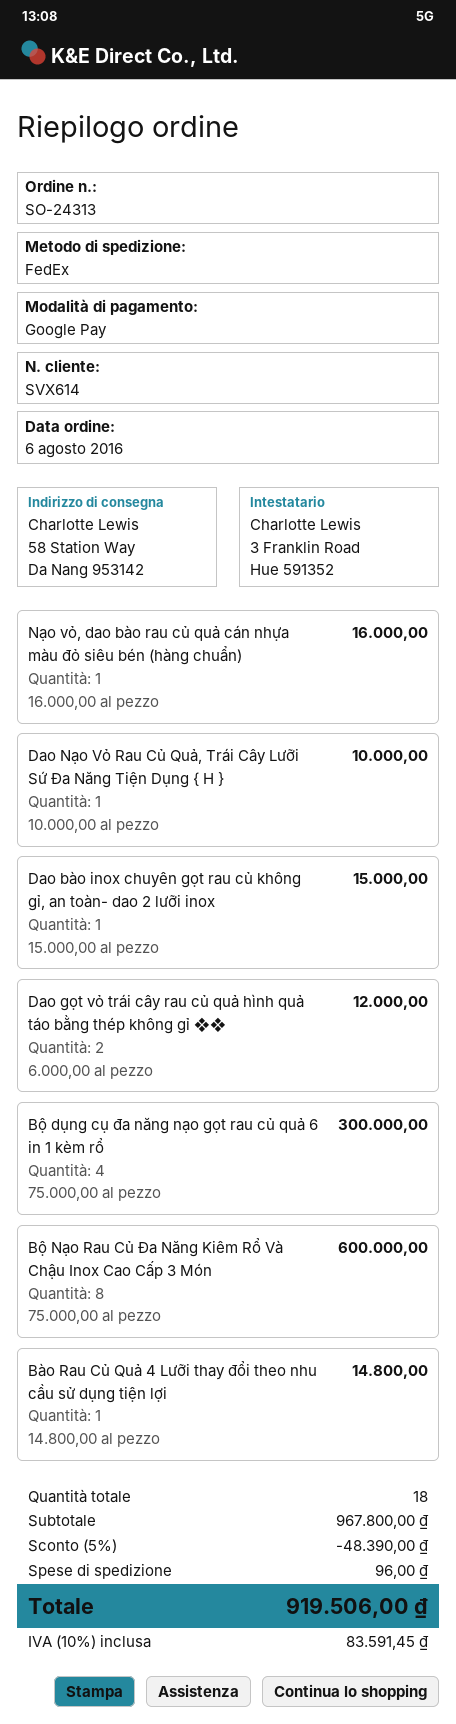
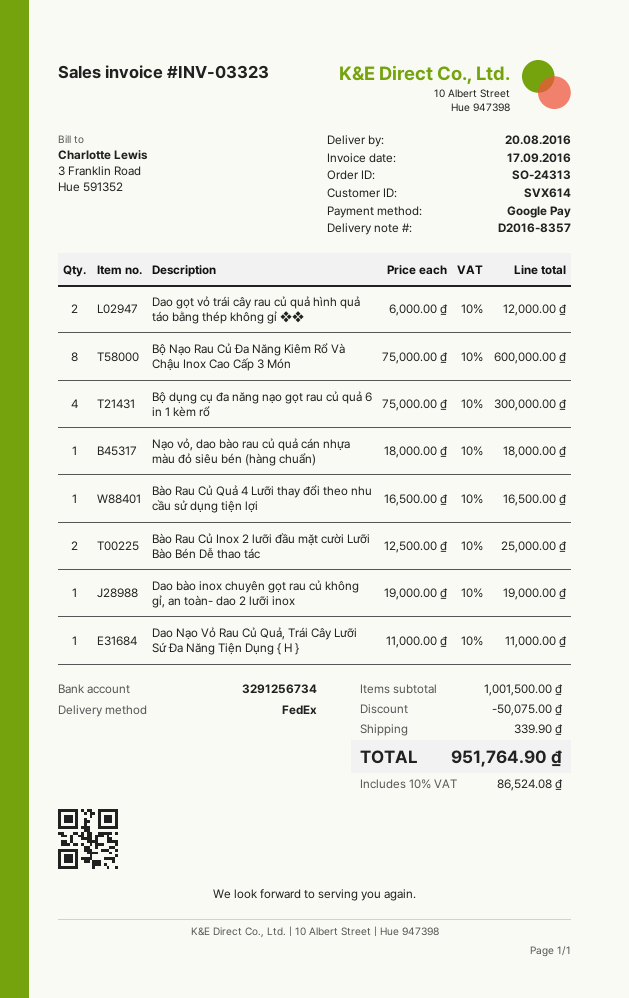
Nạo vỏ, dao bào rau củ quả cán nhựa màu đỏ siêu bén (hàng chuẩn): 1 x 16000.00 = 16000.00 -> 1 x 18000.00 = 18000.00
Dao Nạo Vỏ Rau Củ Quả, Trái Cây Lưỡi Sứ Đa Năng Tiện Dụng { H }: 1 x 10000.00 = 10000.00 -> 1 x 11000.00 = 11000.00
Dao bào inox chuyên gọt rau củ không gỉ, an toàn- dao 2 lưỡi inox: 1 x 15000.00 = 15000.00 -> 1 x 19000.00 = 19000.00
Bào Rau Củ Quả 4 Lưỡi thay đổi theo nhu cầu sử dụng tiện lợi: 1 x 14800.00 = 14800.00 -> 1 x 16500.00 = 16500.00
Bào Rau Củ Inox 2 lưỡi đầu mặt cười Lưỡi Bào Bén Dễ thao tác: none -> 2 x 12500.00 = 25000.00
subtotal: 967800.00 -> 1001500.00
discount: 48390.00 -> 50075.00
shipping: 96.00 -> 339.90
tax: 10% = 83591.45 -> 10% = 86524.08
total: 919506.00 -> 951764.90

